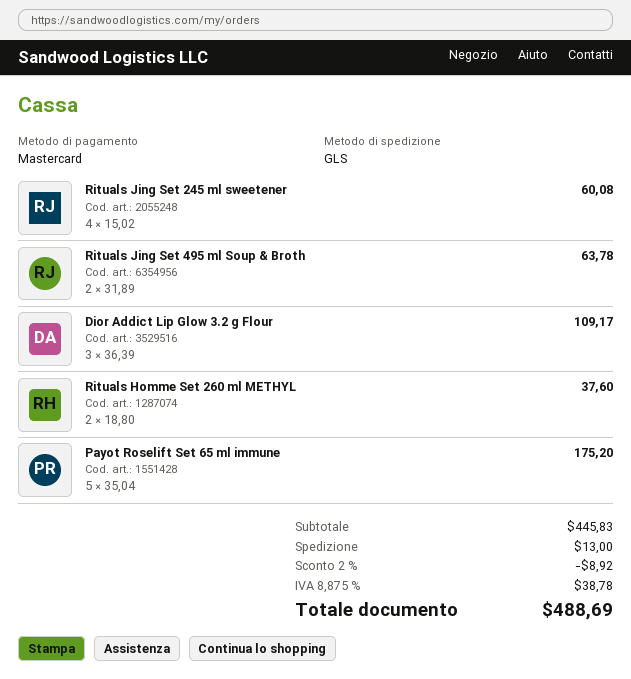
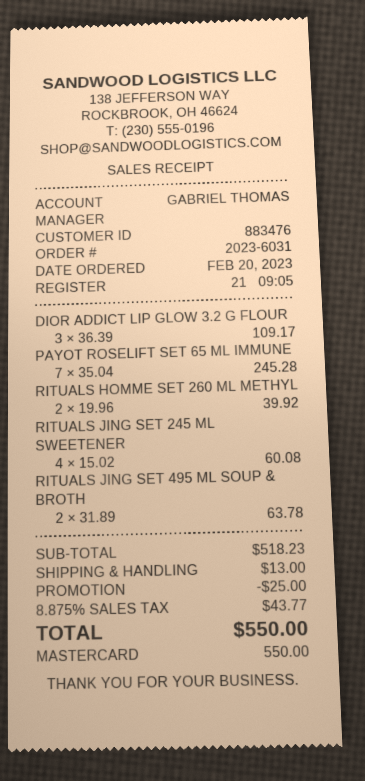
Rituals Homme Set 260 ml METHYL: 2 x 18.80 = 37.60 -> 2 x 19.96 = 39.92
Payot Roselift Set 65 ml immune: 5 x 35.04 = 175.20 -> 7 x 35.04 = 245.28
subtotal: 445.83 -> 518.23
discount: 8.92 -> 25.00
tax: 8.875% = 38.78 -> 8.875% = 43.77
total: 488.69 -> 550.00

